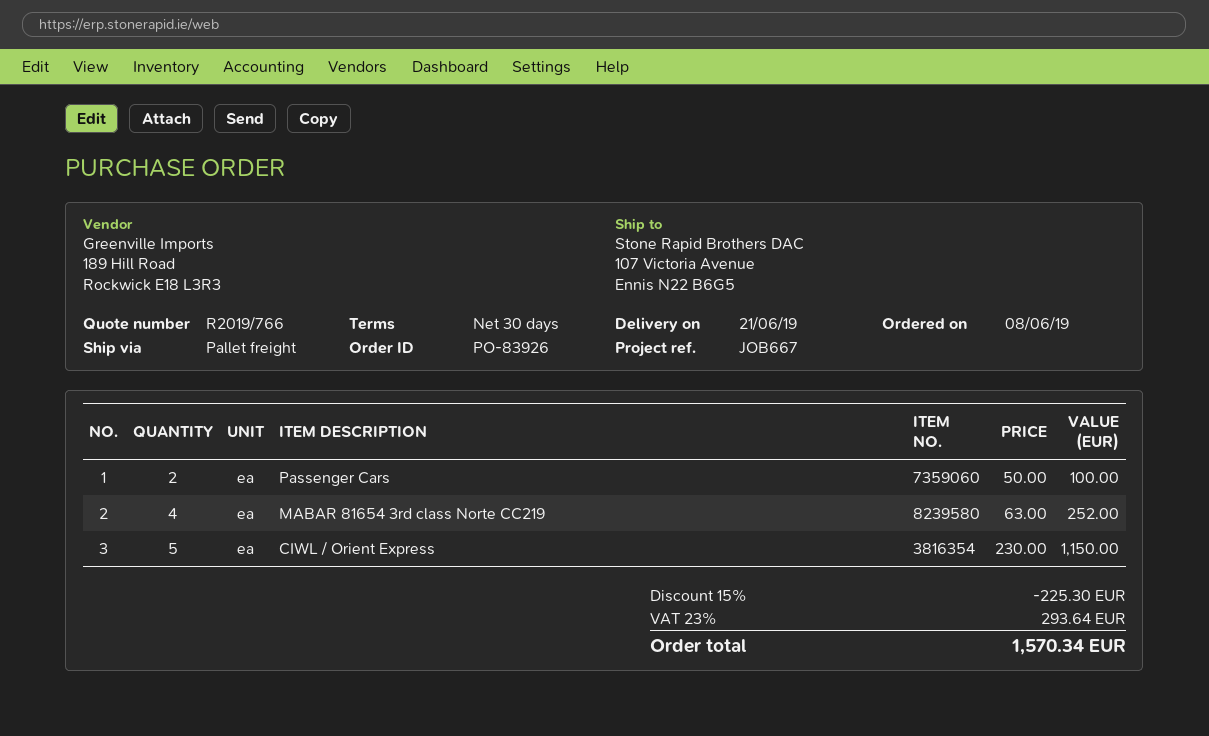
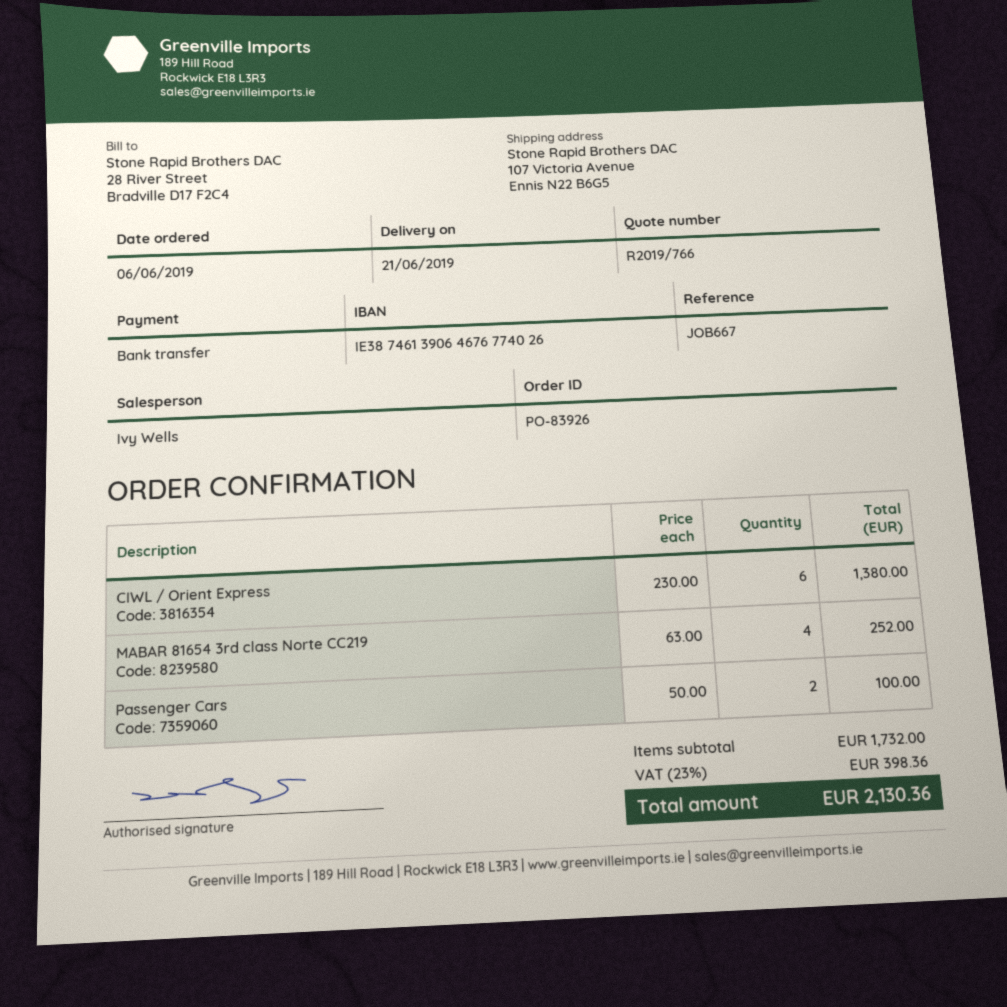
order date: 2019-06-08 -> 2019-06-06
CIWL / Orient Express: 5 x 230.00 = 1150.00 -> 6 x 230.00 = 1380.00
discount: 15% = 225.30 -> none
tax: 23% = 293.64 -> 23% = 398.36
total: 1570.34 -> 2130.36

